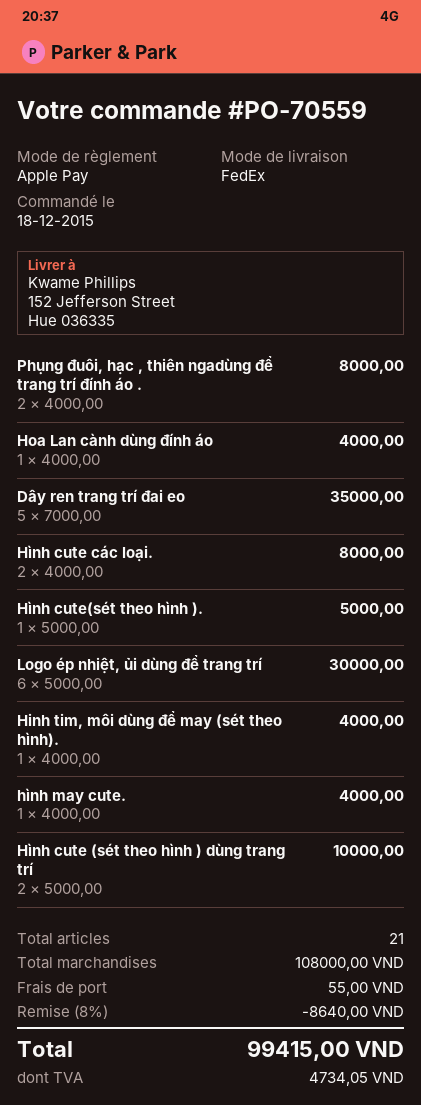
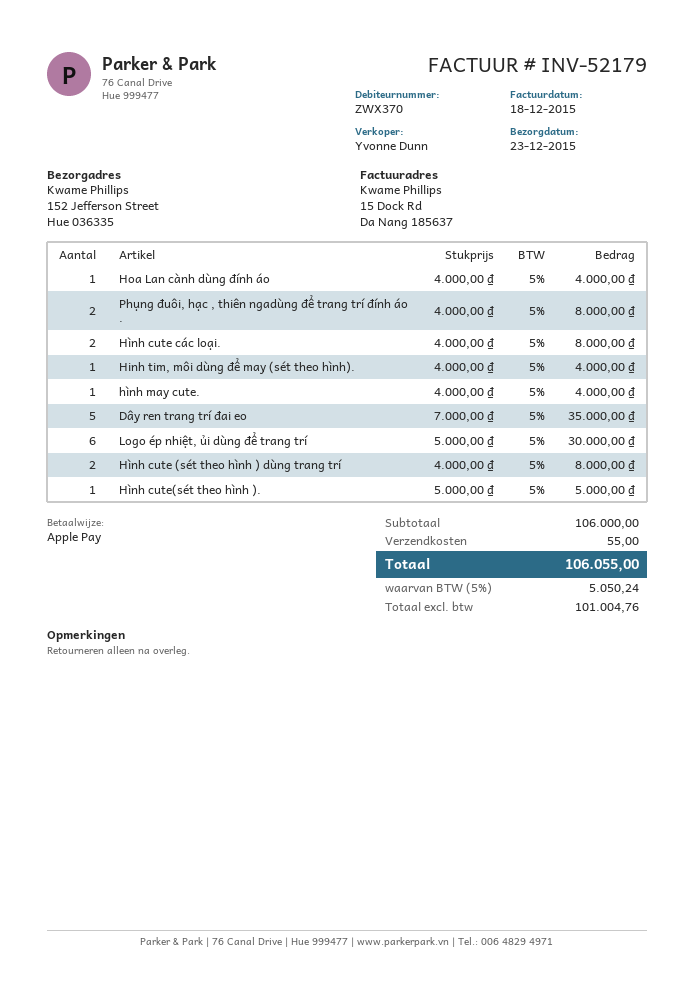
Hình cute (sét theo hình ) dùng trang trí: 2 x 5000.00 = 10000.00 -> 2 x 4000.00 = 8000.00
subtotal: 108000.00 -> 106000.00
discount: 8% = 8640.00 -> none
tax: 4734.05 -> 5050.24
total: 99415.00 -> 106055.00

